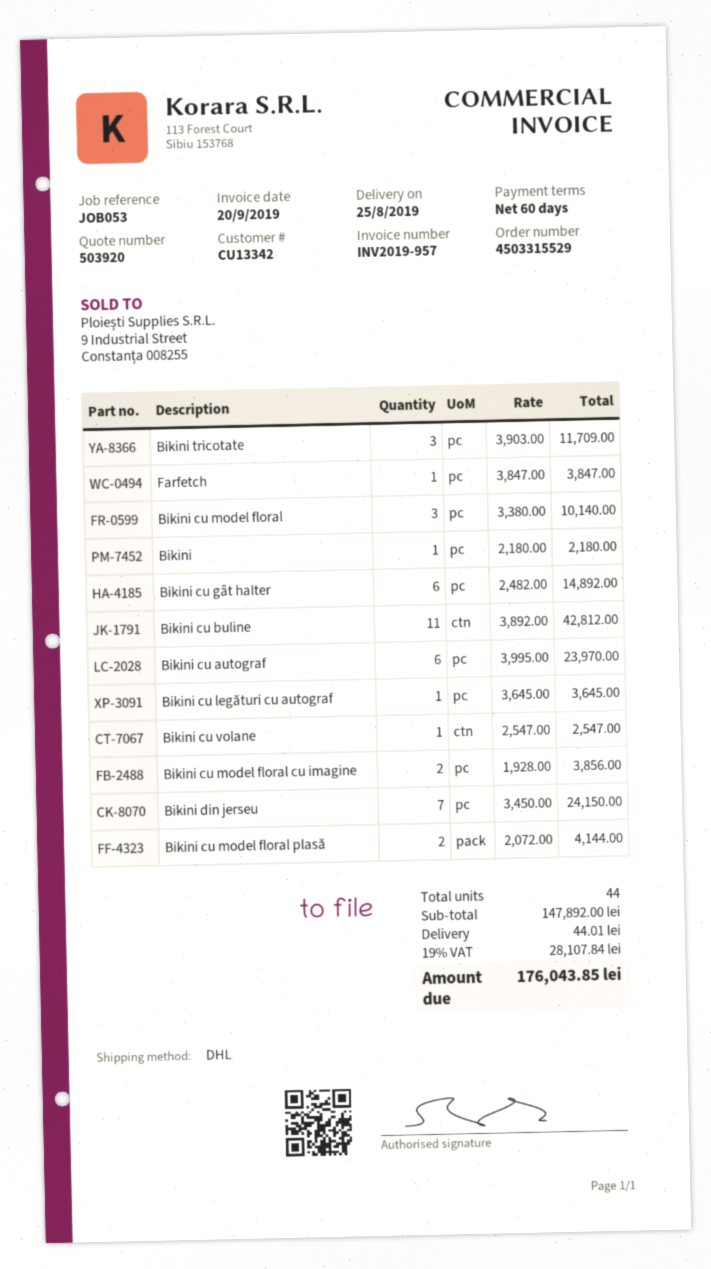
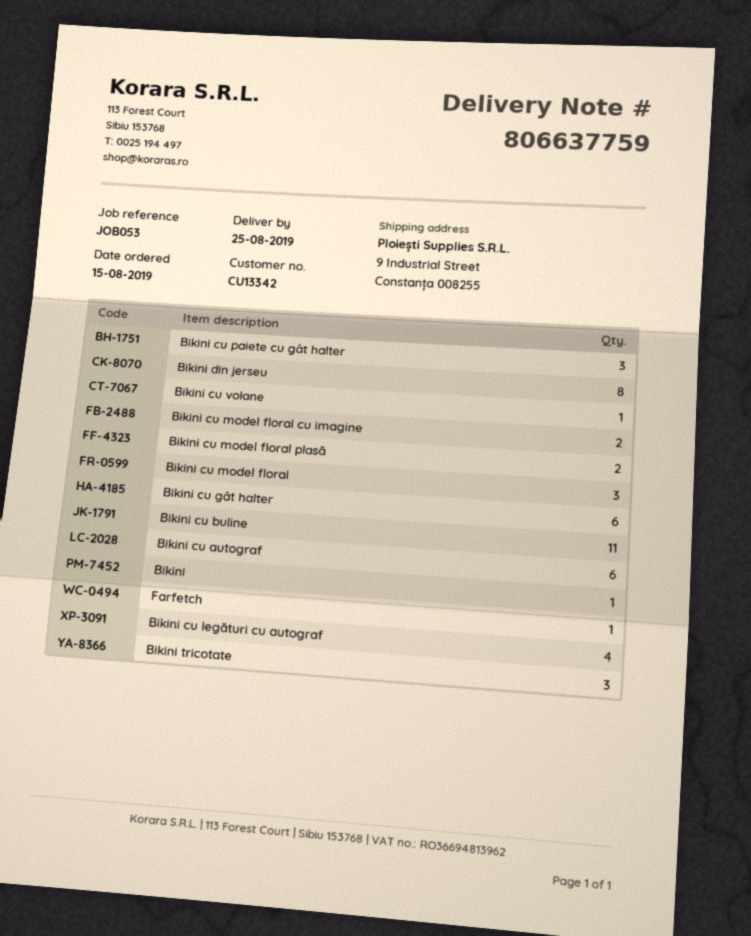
Bikini cu legături cu autograf: 1 -> 4
Bikini din jerseu: 7 -> 8
Bikini cu paiete cu gât halter: none -> 3

